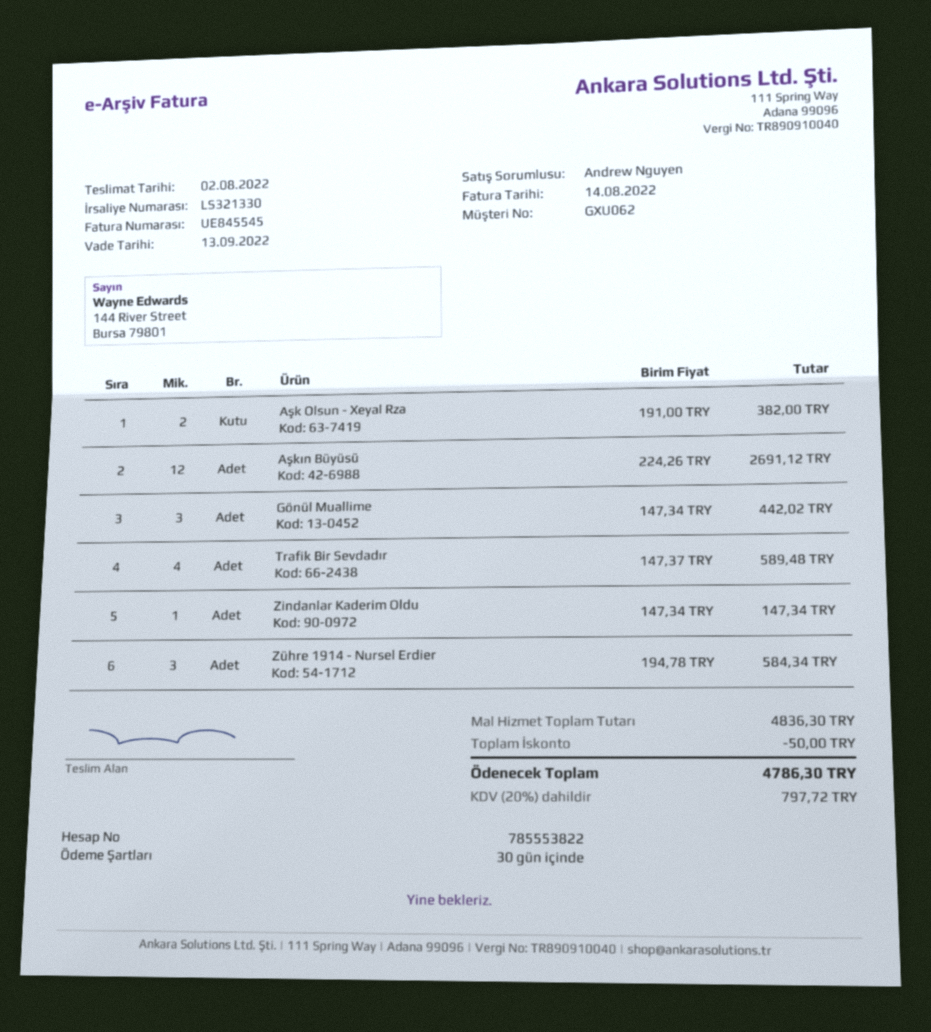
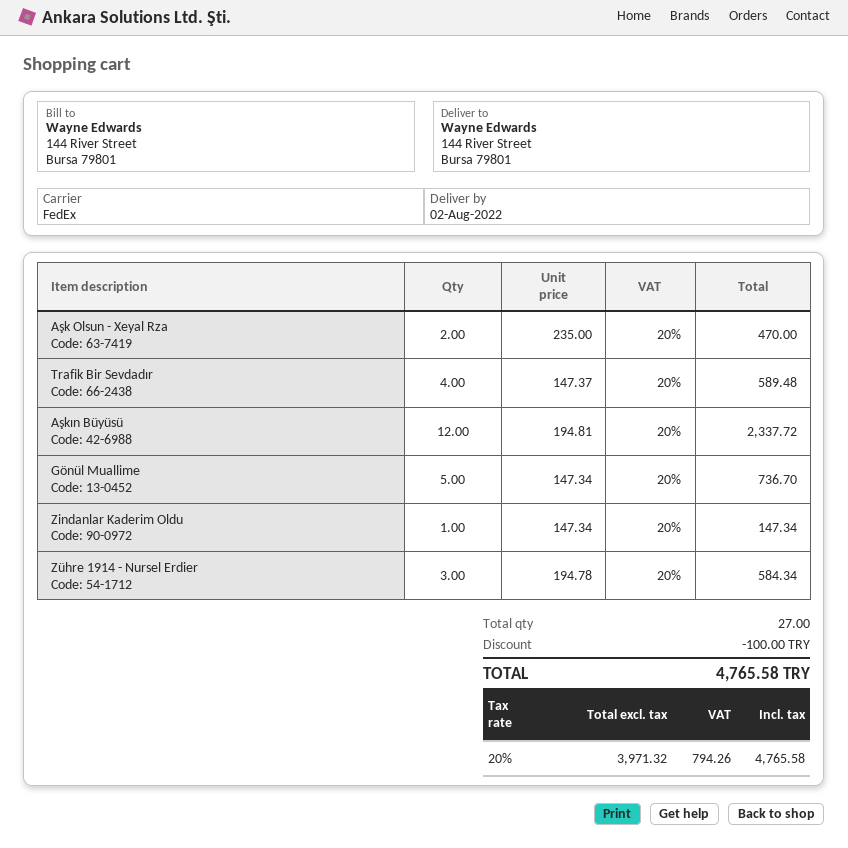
Aşk Olsun - Xeyal Rza: 2 x 191.00 = 382.00 -> 2 x 235.00 = 470.00
Aşkın Büyüsü: 12 x 224.26 = 2691.12 -> 12 x 194.81 = 2337.72
Gönül Muallime: 3 x 147.34 = 442.02 -> 5 x 147.34 = 736.70
discount: 50.00 -> 100.00
tax: 20% = 797.72 -> 20% = 794.26
total: 4786.30 -> 4765.58

